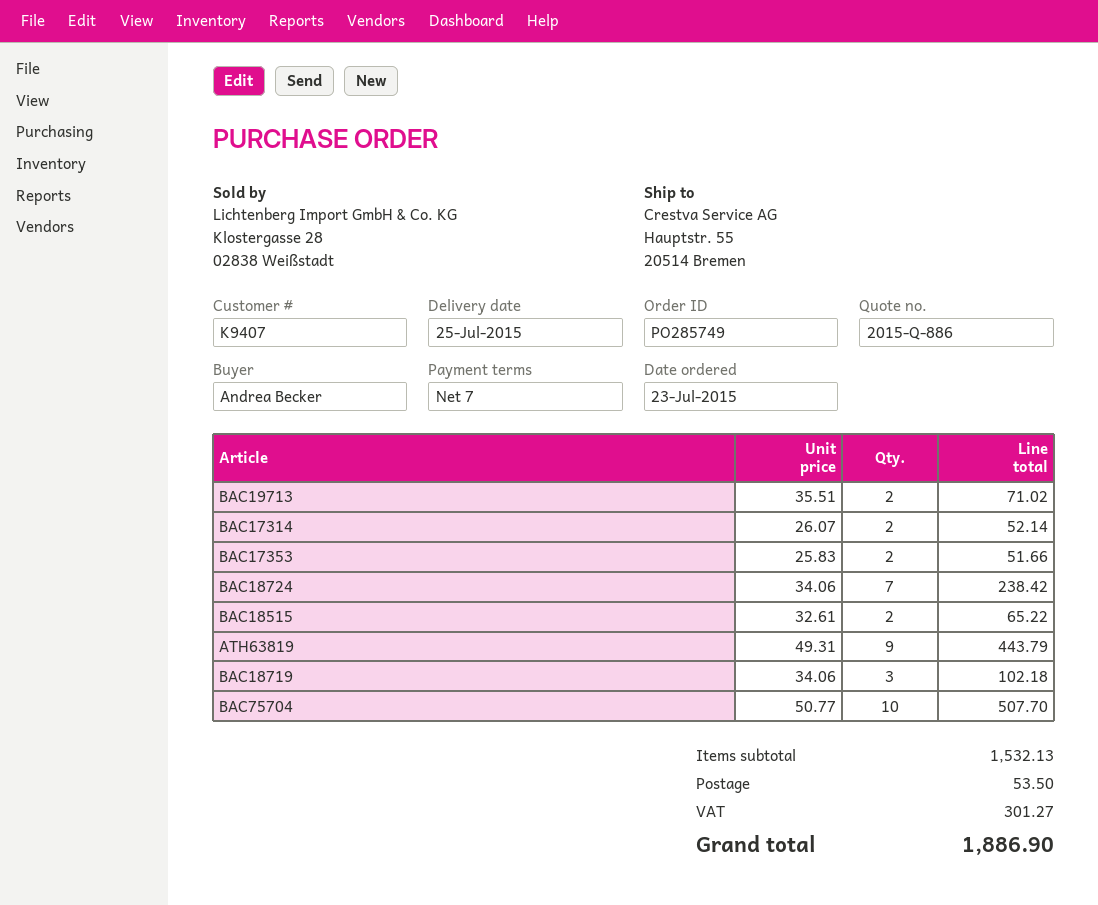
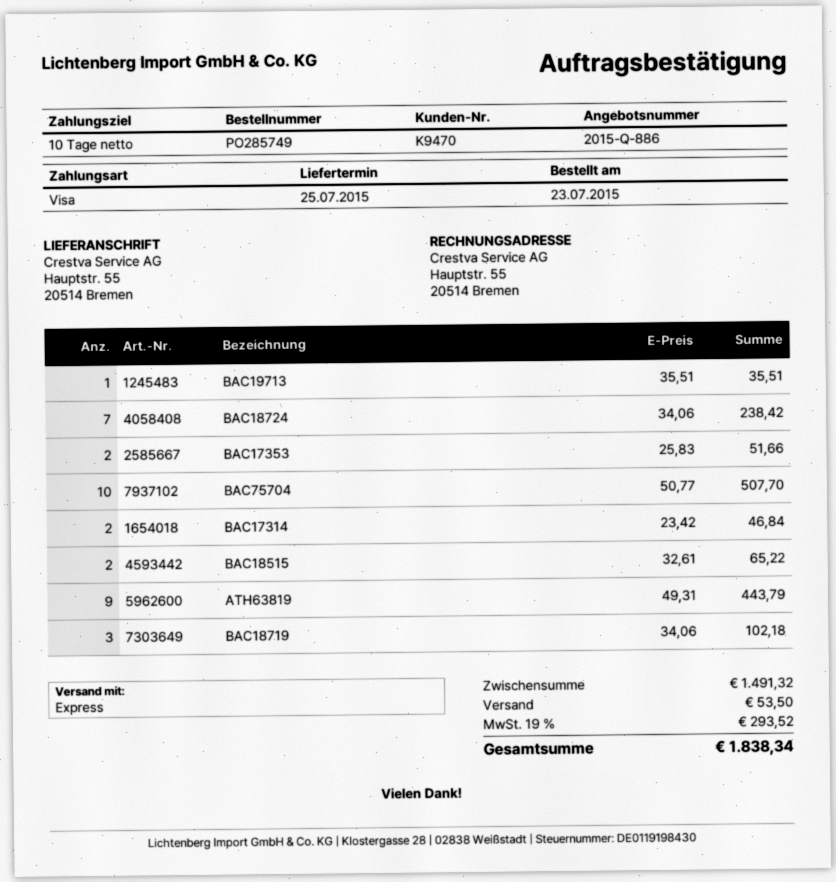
payment terms: 7 days -> 10 days
customer number: K9407 -> K9470
BAC19713: 2 x 35.51 = 71.02 -> 1 x 35.51 = 35.51
BAC17314: 2 x 26.07 = 52.14 -> 2 x 23.42 = 46.84
subtotal: 1532.13 -> 1491.32
tax: 301.27 -> 293.52
total: 1886.90 -> 1838.34

